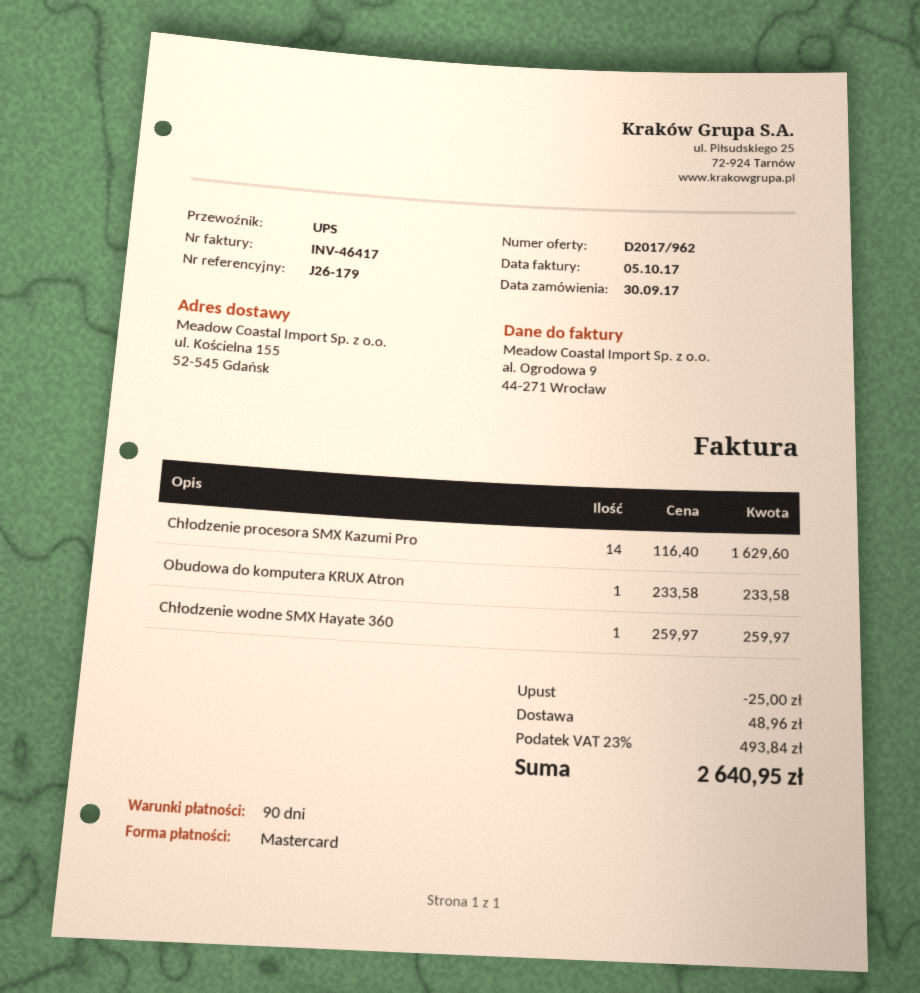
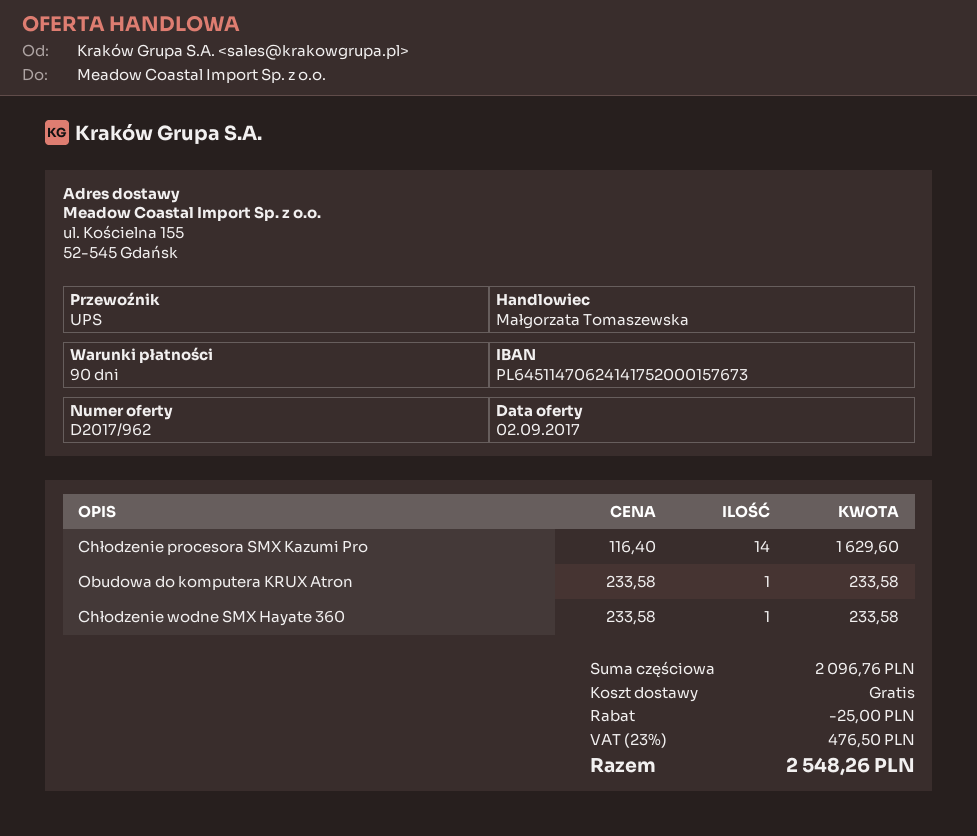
Chłodzenie wodne SMX Hayate 360: 1 x 259.97 = 259.97 -> 1 x 233.58 = 233.58
shipping: 48.96 -> 0.00
tax: 23% = 493.84 -> 23% = 476.50
total: 2640.95 -> 2548.26

